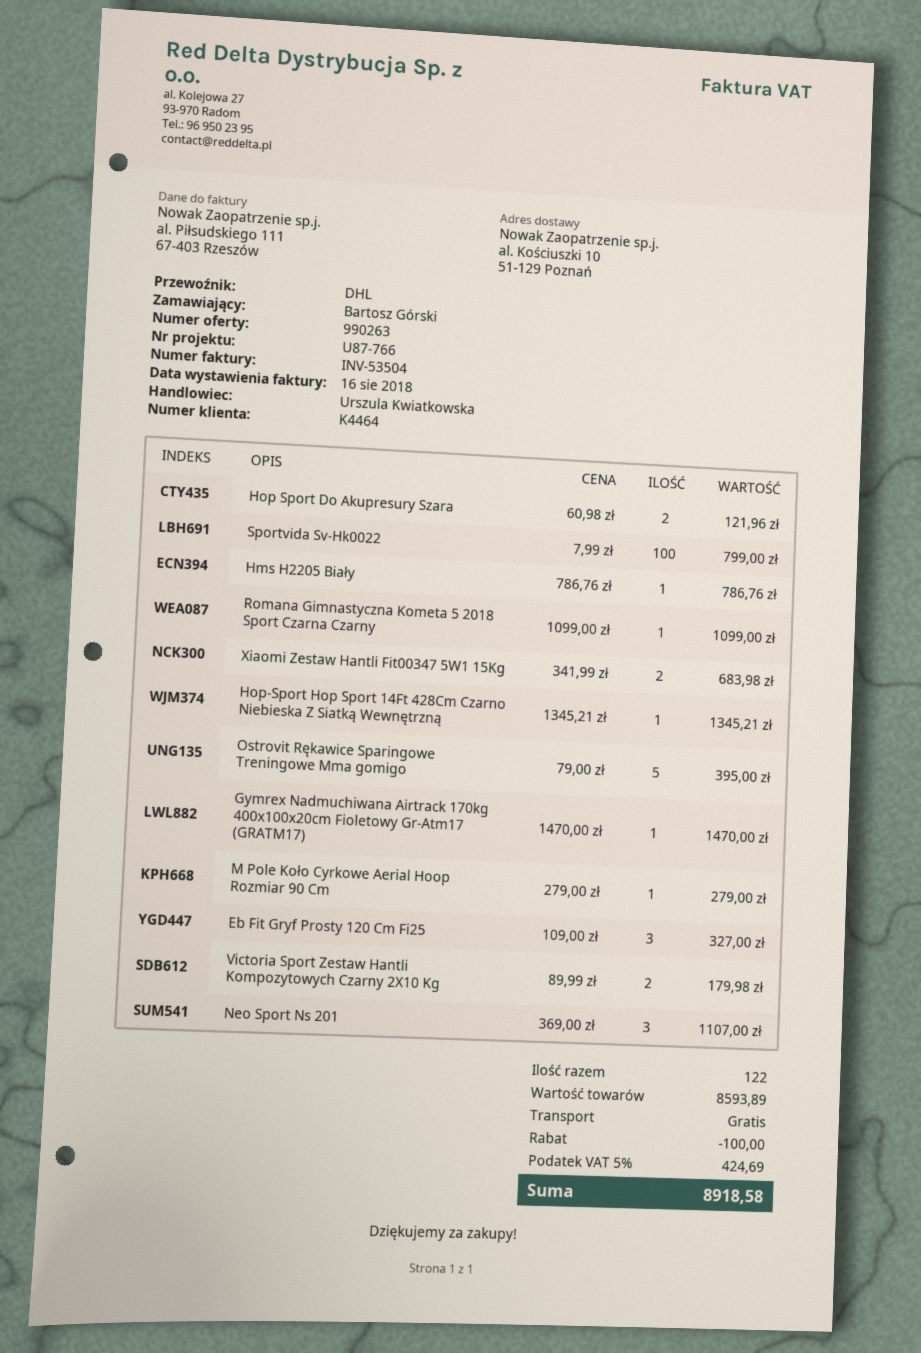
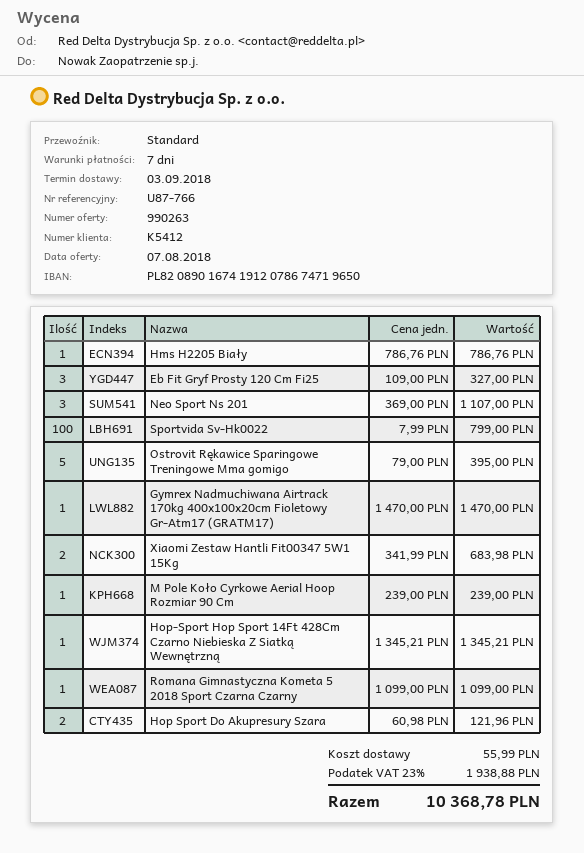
customer number: K4464 -> K5412
shipping method: DHL -> standard
M Pole Koło Cyrkowe Aerial Hoop Rozmiar 90 Cm: 1 x 279.00 = 279.00 -> 1 x 239.00 = 239.00
Victoria Sport Zestaw Hantli Kompozytowych Czarny 2X10 Kg: 2 x 89.99 = 179.98 -> none
discount: 100.00 -> none
shipping: 0.00 -> 55.99
tax: 5% = 424.69 -> 23% = 1938.88
total: 8918.58 -> 10368.78

